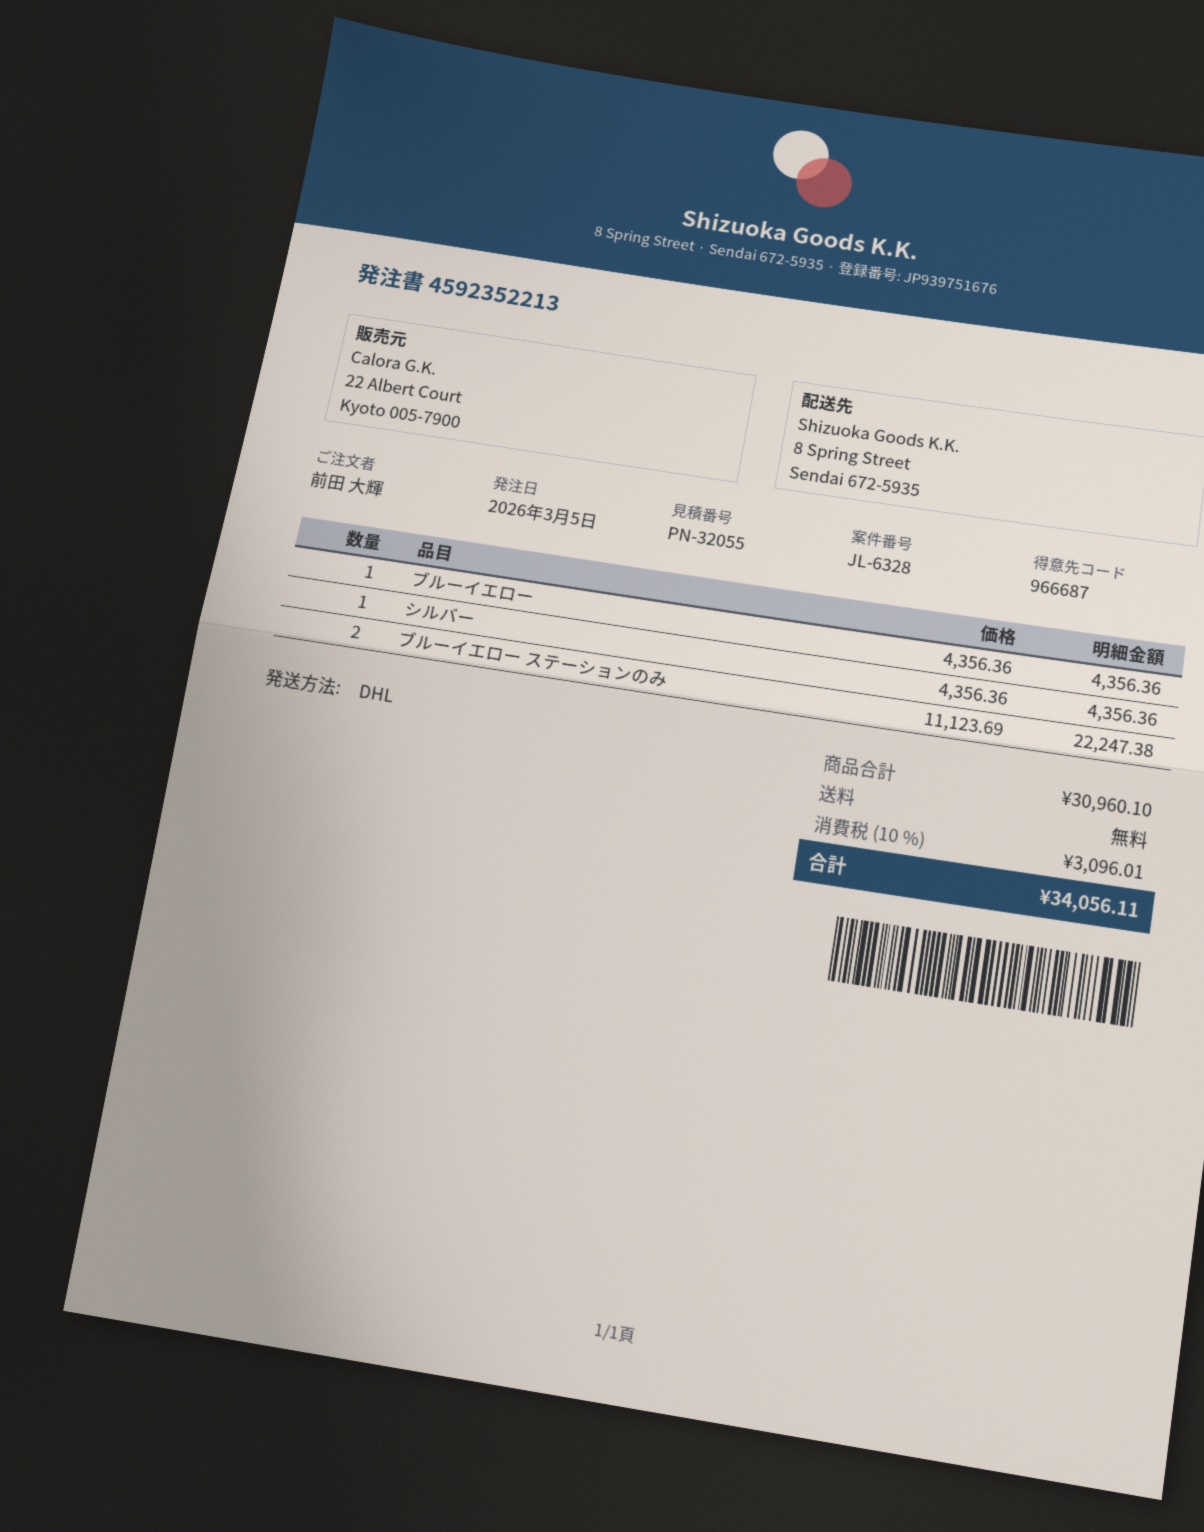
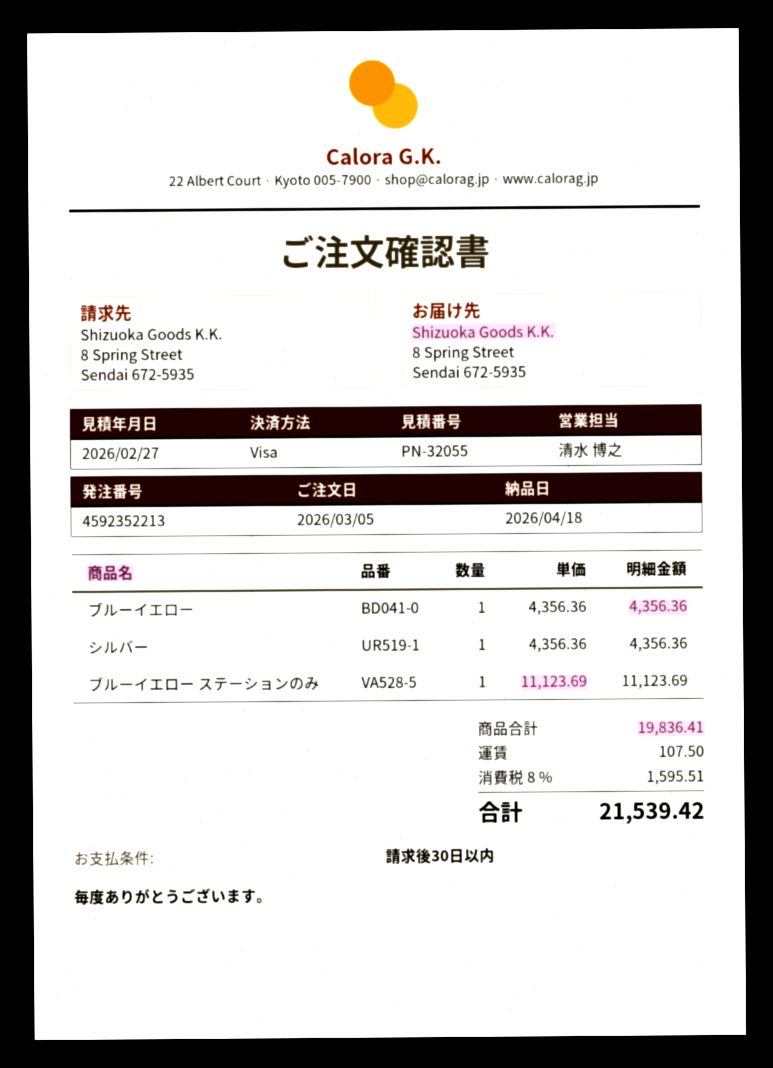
ブルーイエロー ステーションのみ: 2 x 11123.69 = 22247.38 -> 1 x 11123.69 = 11123.69
subtotal: 30960.10 -> 19836.41
shipping: 0.00 -> 107.50
tax: 10% = 3096.01 -> 8% = 1595.51
total: 34056.11 -> 21539.42

